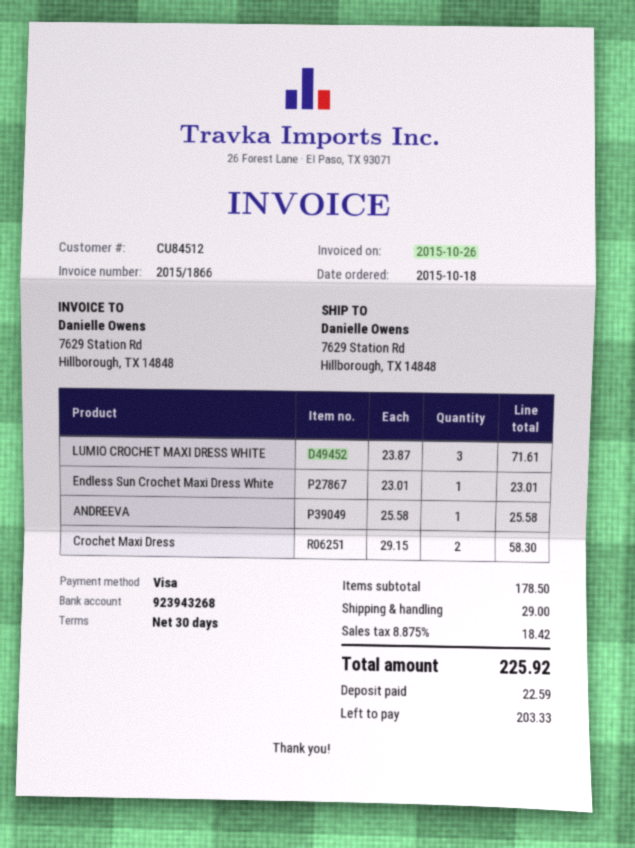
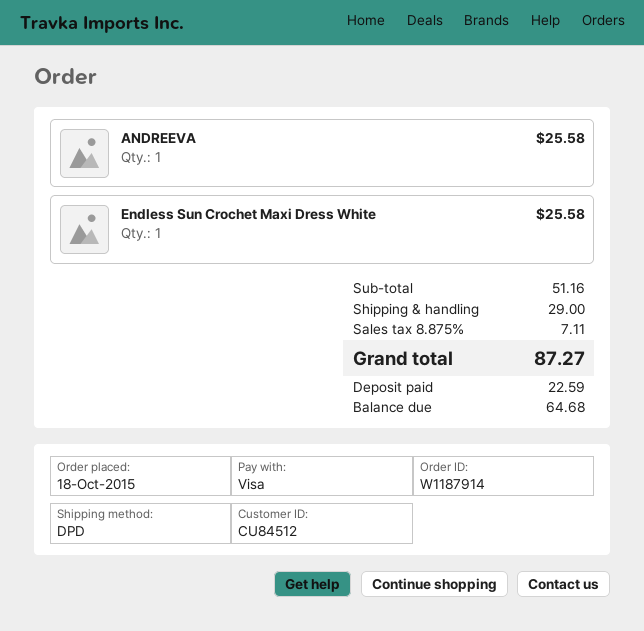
LUMIO CROCHET MAXI DRESS WHITE: 3 for 71.61 -> none
Endless Sun Crochet Maxi Dress White: 1 for 23.01 -> 1 for 25.58
Crochet Maxi Dress: 2 for 58.30 -> none
subtotal: 178.50 -> 51.16
tax: 8.875% = 18.42 -> 8.875% = 7.11
total: 225.92 -> 87.27
balance: 203.33 -> 64.68

